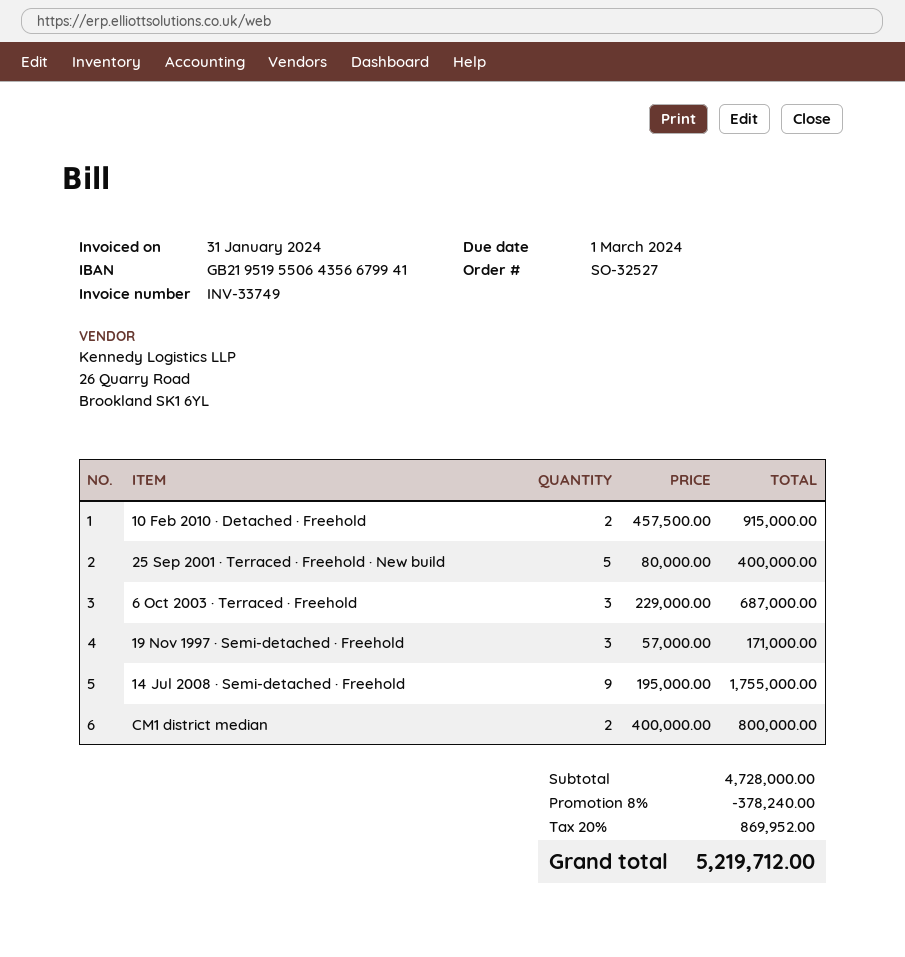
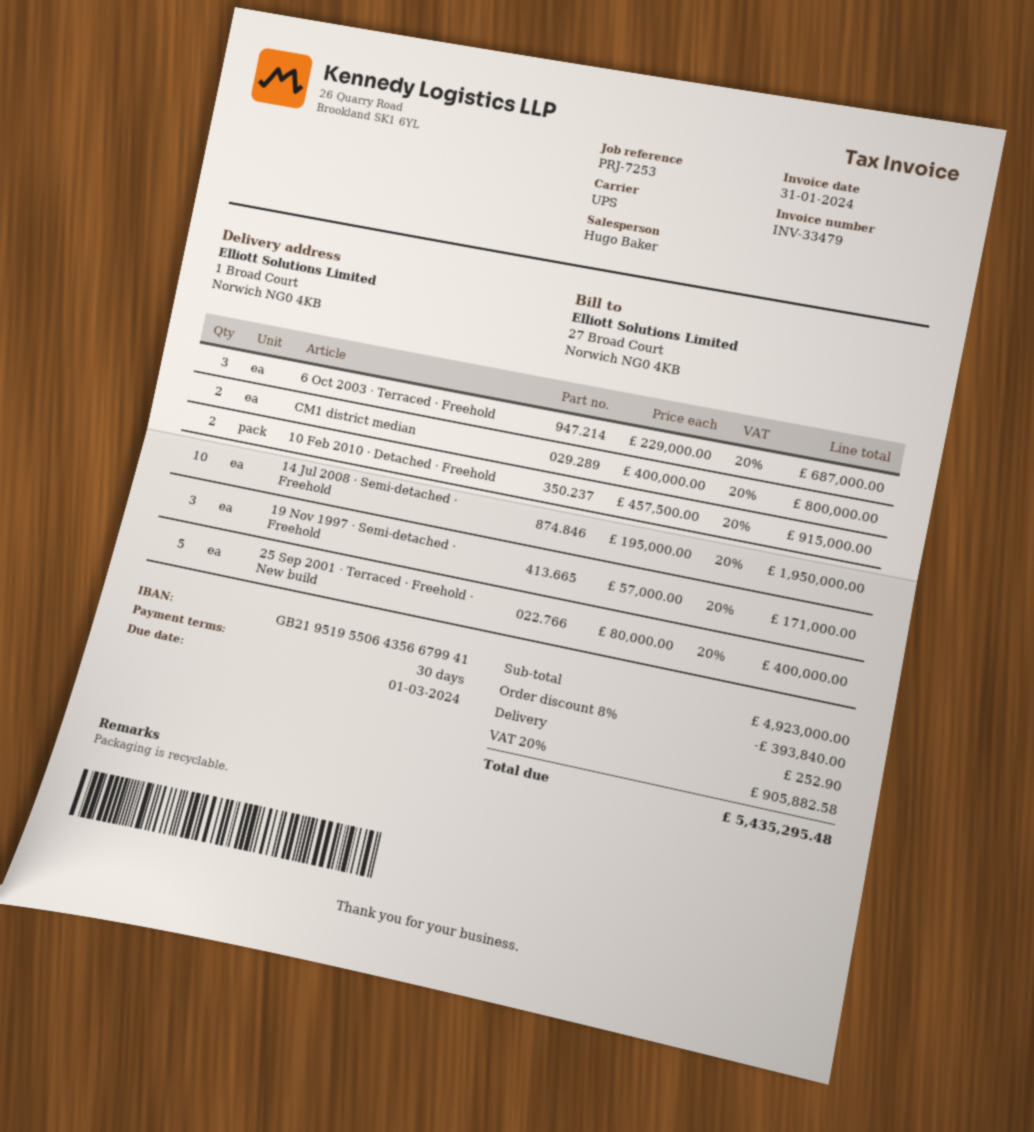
invoice number: INV-33749 -> INV-33479
14 Jul 2008 · Semi-detached · Freehold: 9 x 195000.00 = 1755000.00 -> 10 x 195000.00 = 1950000.00
subtotal: 4728000.00 -> 4923000.00
discount: 8% = 378240.00 -> 8% = 393840.00
shipping: none -> 252.90
tax: 20% = 869952.00 -> 20% = 905882.58
total: 5219712.00 -> 5435295.48

